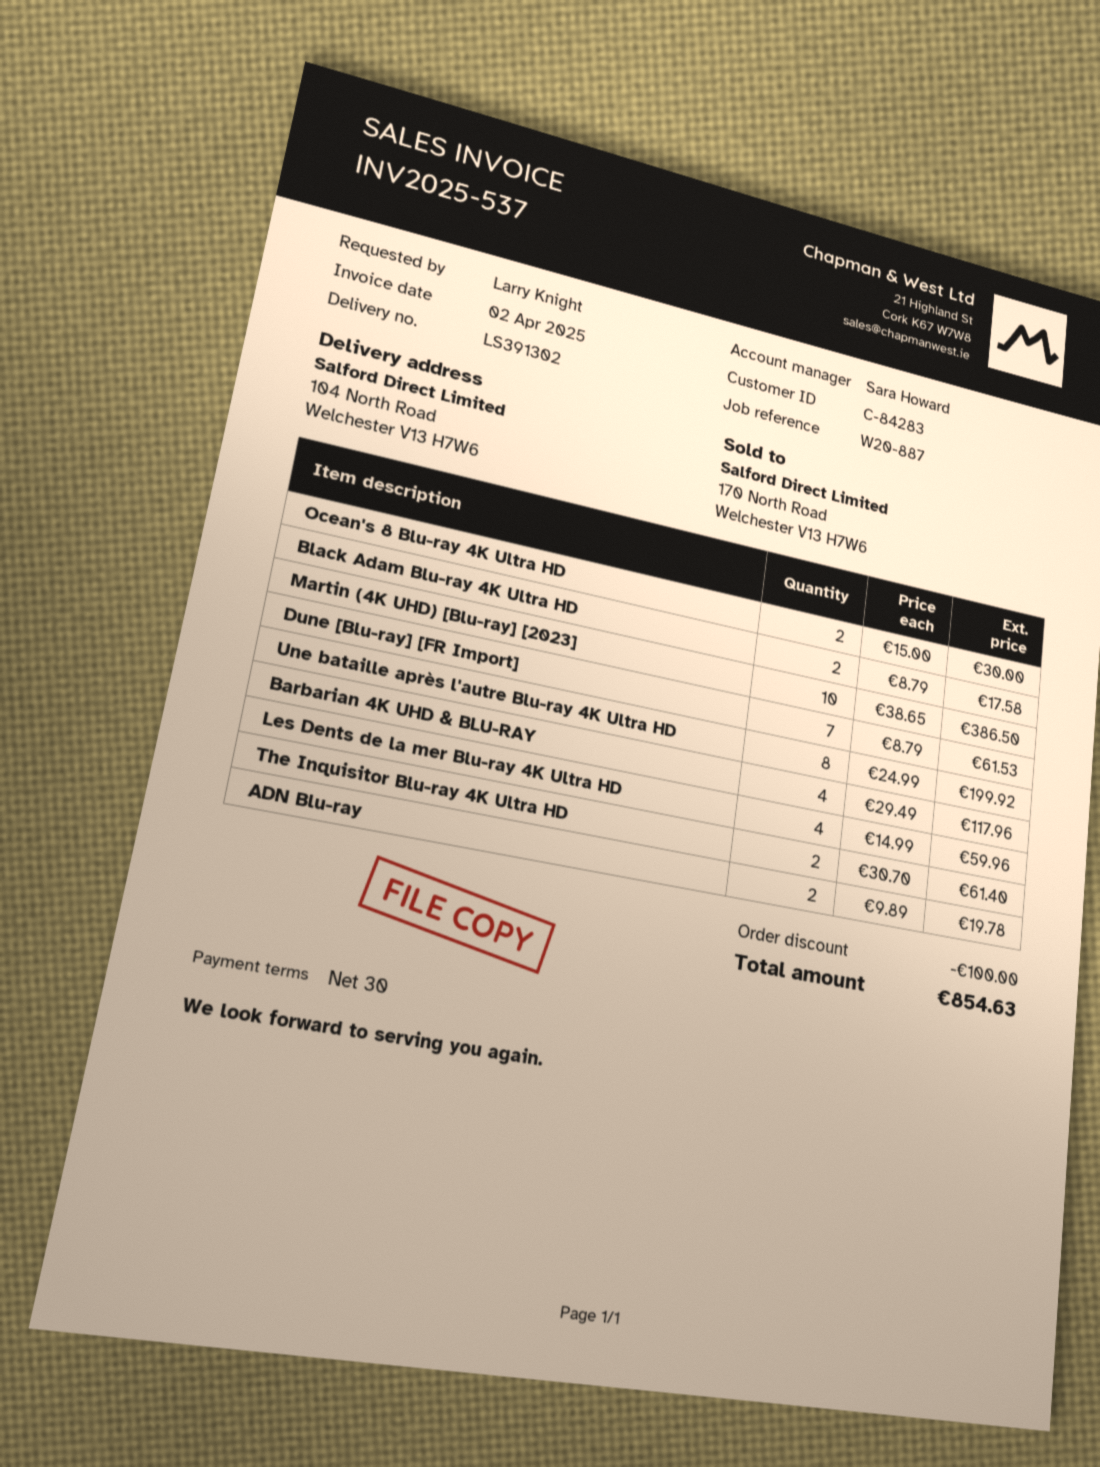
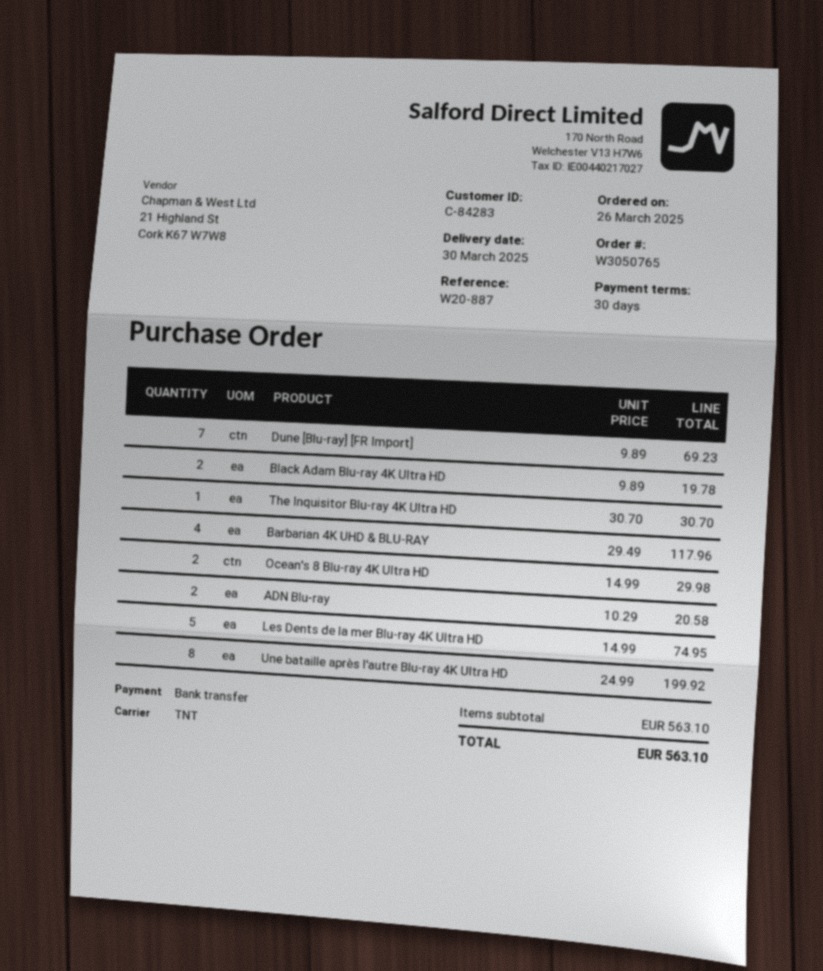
Ocean's 8 Blu-ray 4K Ultra HD: 2 x 15.00 = 30.00 -> 2 x 14.99 = 29.98
Black Adam Blu-ray 4K Ultra HD: 2 x 8.79 = 17.58 -> 2 x 9.89 = 19.78
Martin (4K UHD) [Blu-ray] [2023]: 10 x 38.65 = 386.50 -> none
Dune [Blu-ray] [FR Import]: 7 x 8.79 = 61.53 -> 7 x 9.89 = 69.23
Les Dents de la mer Blu-ray 4K Ultra HD: 4 x 14.99 = 59.96 -> 5 x 14.99 = 74.95
The Inquisitor Blu-ray 4K Ultra HD: 2 x 30.70 = 61.40 -> 1 x 30.70 = 30.70
ADN Blu-ray: 2 x 9.89 = 19.78 -> 2 x 10.29 = 20.58
discount: 100.00 -> none
total: 854.63 -> 563.10

